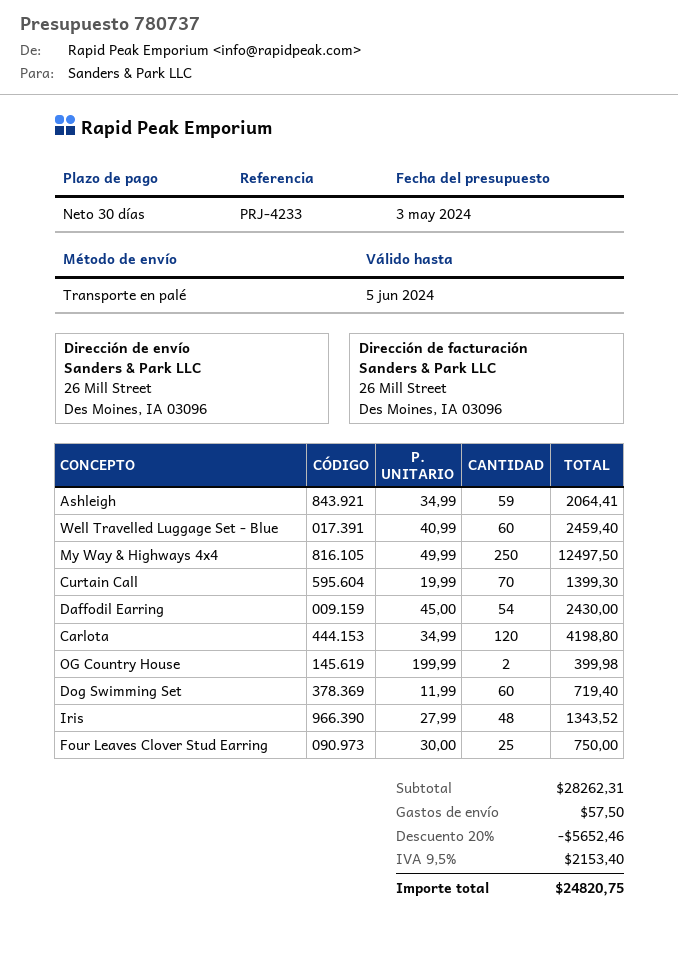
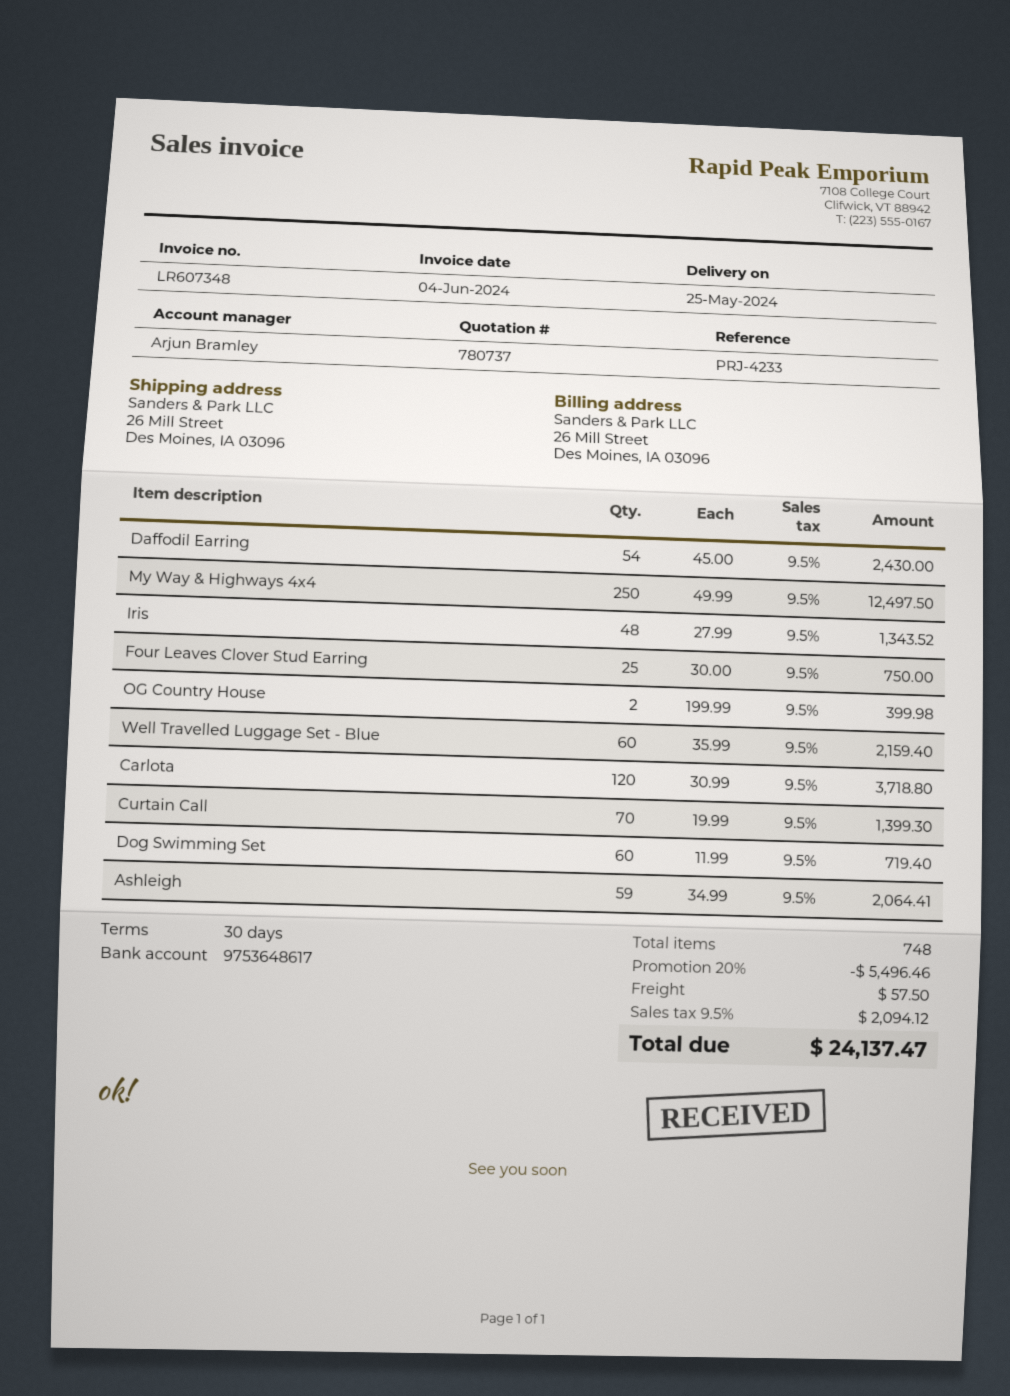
Well Travelled Luggage Set - Blue: 60 x 40.99 = 2459.40 -> 60 x 35.99 = 2159.40
Carlota: 120 x 34.99 = 4198.80 -> 120 x 30.99 = 3718.80
discount: 20% = 5652.46 -> 20% = 5496.46
tax: 9.5% = 2153.40 -> 9.5% = 2094.12
total: 24820.75 -> 24137.47

